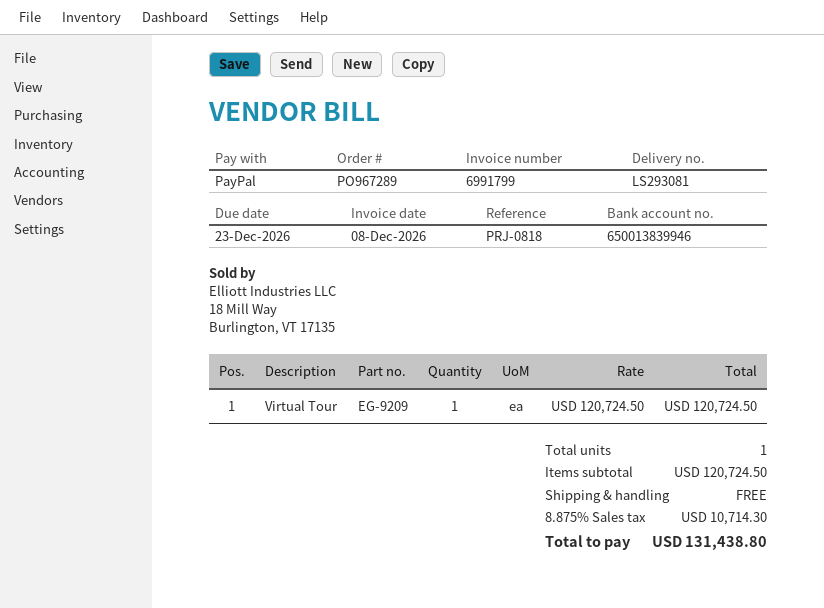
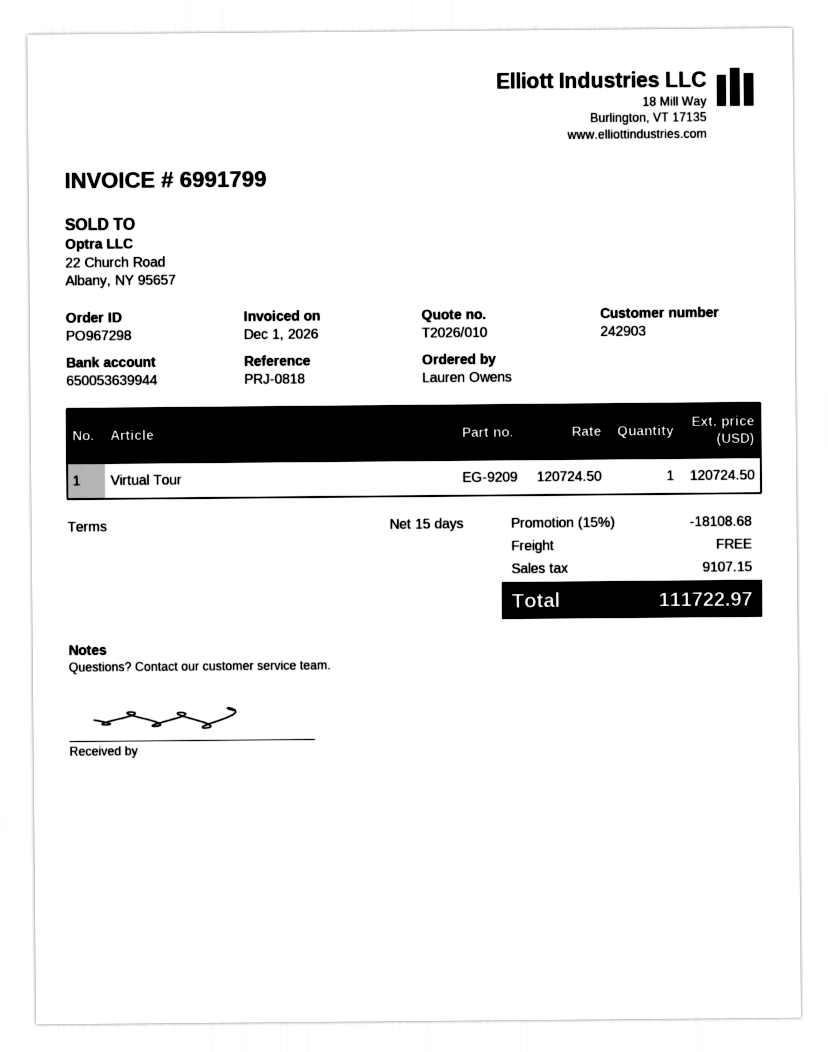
order number: PO967289 -> PO967298
invoice date: 2026-12-08 -> 2026-12-01
bank account: 650013839946 -> 650053639944
discount: none -> 15% = 18108.68
tax: 10714.30 -> 9107.15
total: 131438.80 -> 111722.97

